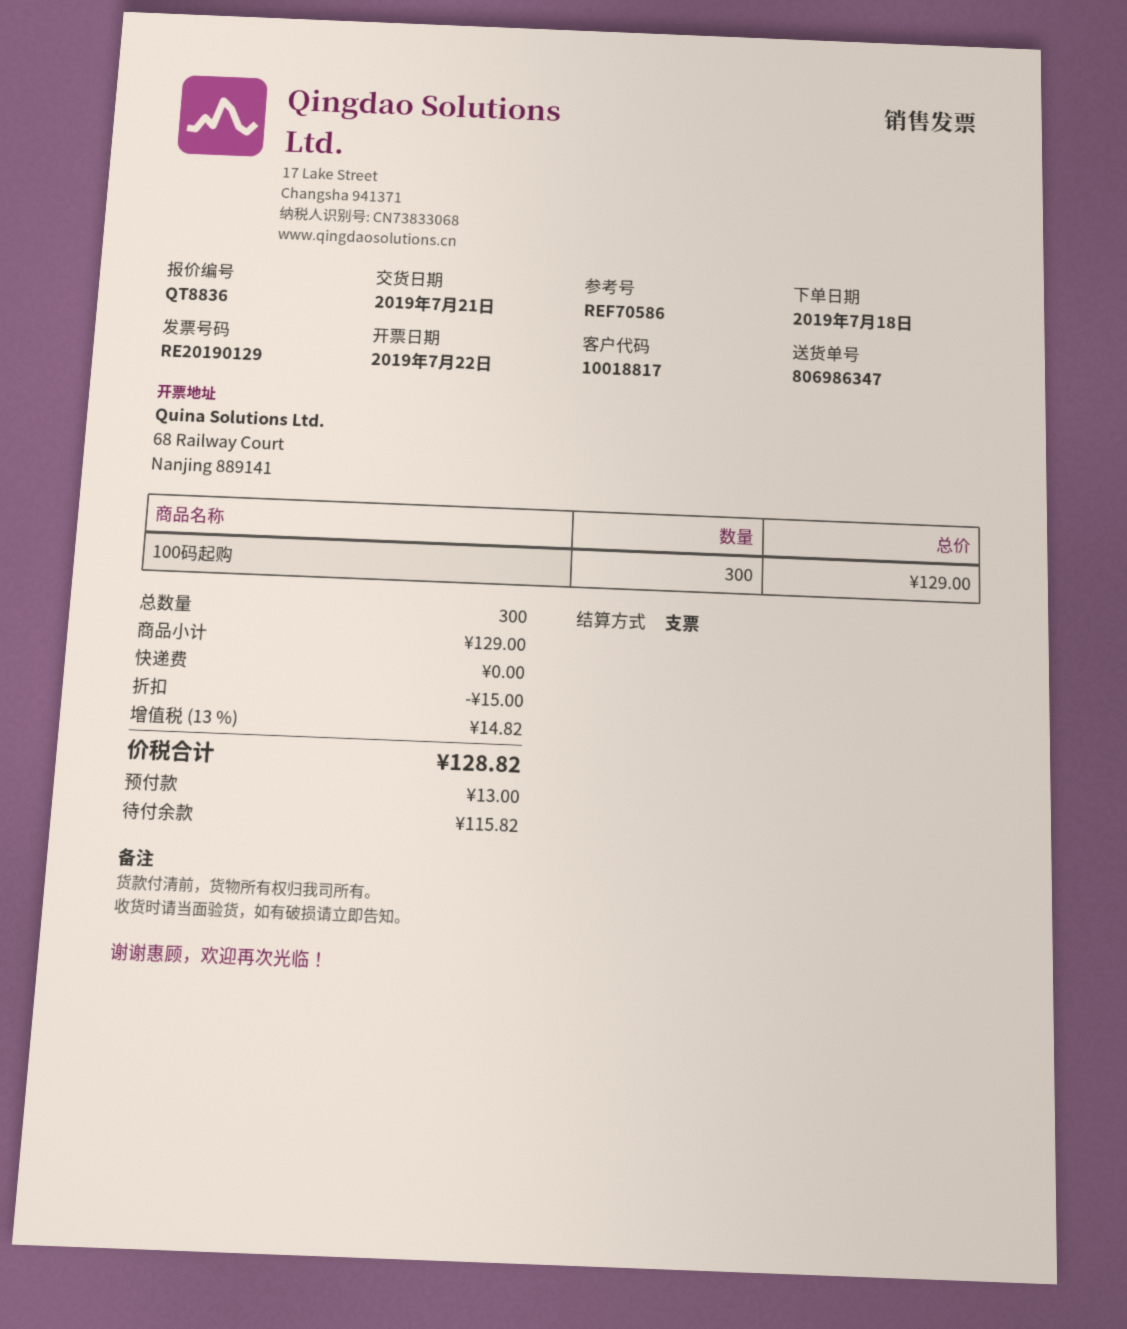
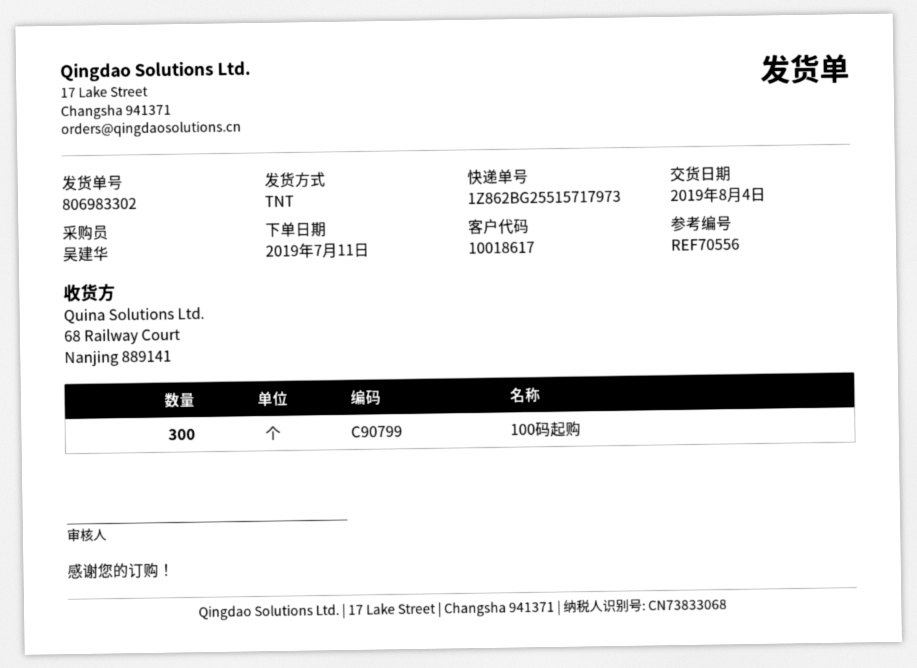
order date: 2019-07-18 -> 2019-07-11
delivery note number: 806986347 -> 806983302
delivery date: 2019-07-21 -> 2019-08-04
customer number: 10018817 -> 10018617
reference: REF70586 -> REF70556

